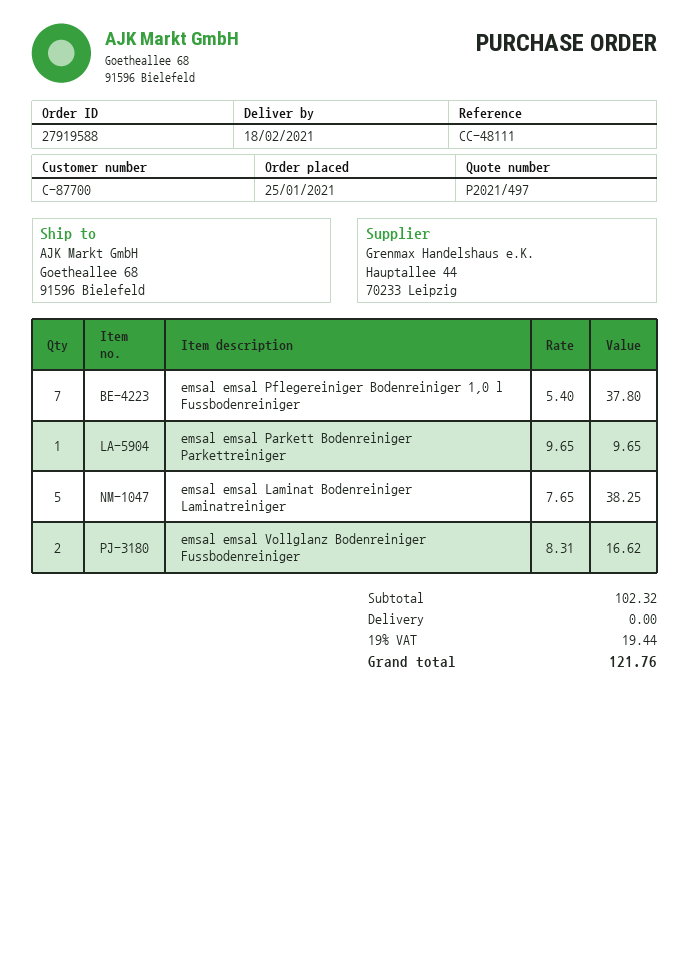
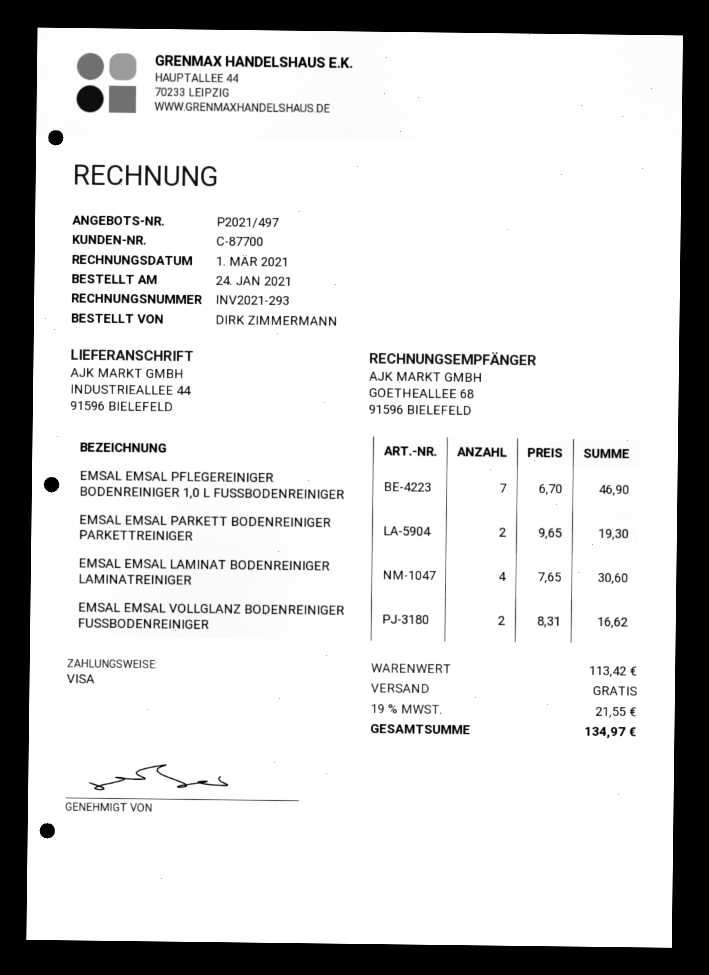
order date: 2021-01-25 -> 2021-01-24
ship to: Goetheallee 68, 91596 Bielefeld -> INDUSTRIEALLEE 44, 91596 BIELEFELD
emsal emsal Pflegereiniger Bodenreiniger 1,0 l Fussbodenreiniger: 7 x 5.40 = 37.80 -> 7 x 6.70 = 46.90
emsal emsal Parkett Bodenreiniger Parkettreiniger: 1 x 9.65 = 9.65 -> 2 x 9.65 = 19.30
emsal emsal Laminat Bodenreiniger Laminatreiniger: 5 x 7.65 = 38.25 -> 4 x 7.65 = 30.60
subtotal: 102.32 -> 113.42
tax: 19% = 19.44 -> 19% = 21.55
total: 121.76 -> 134.97

